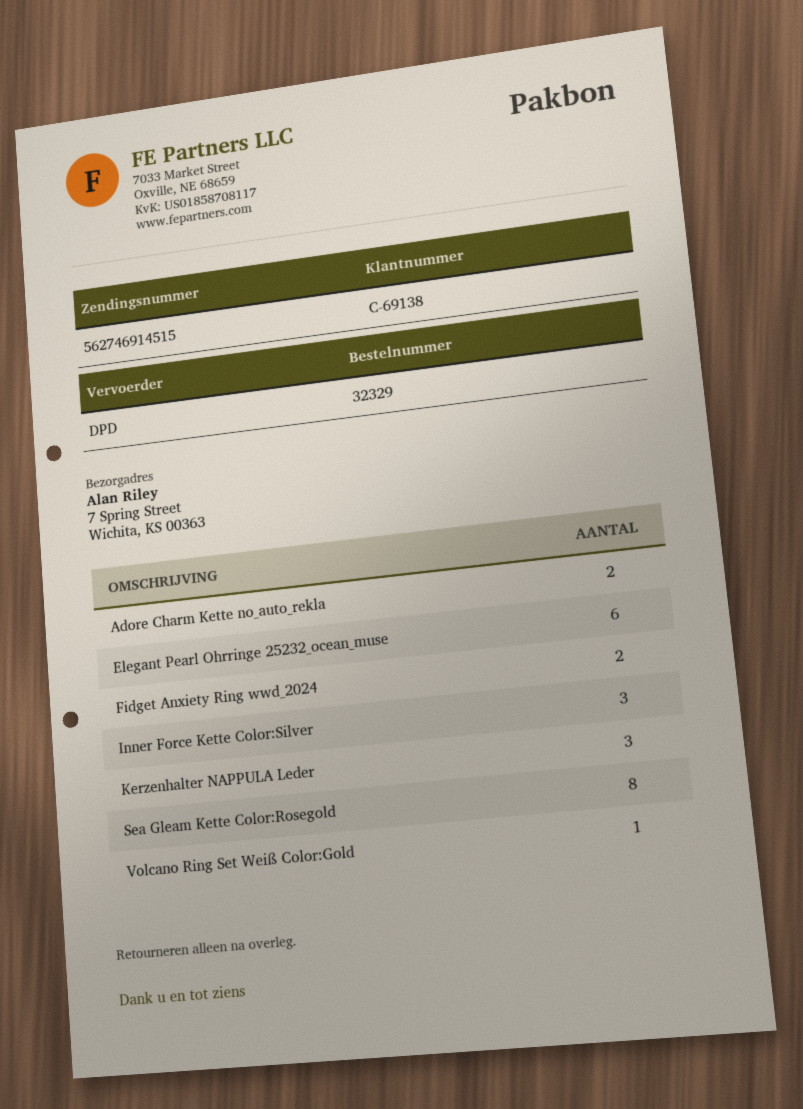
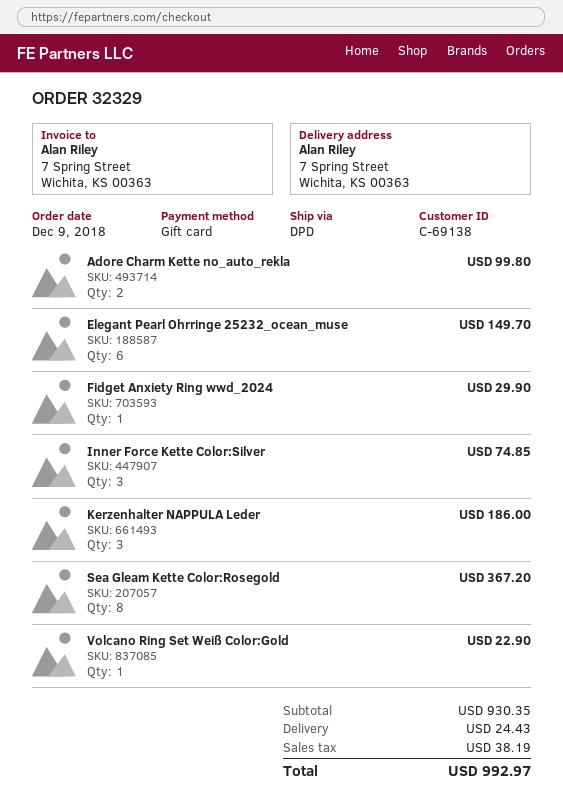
Fidget Anxiety Ring wwd_2024: 2 -> 1

